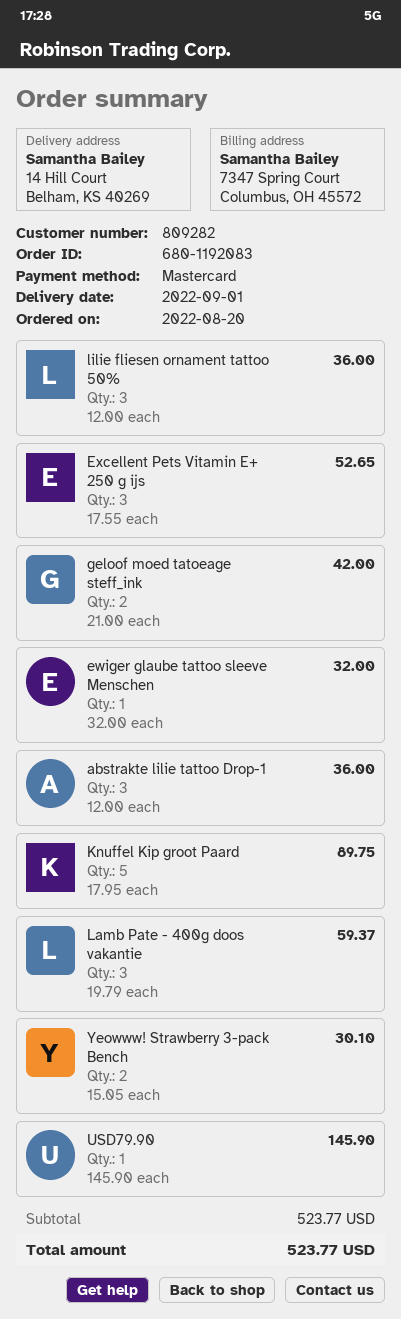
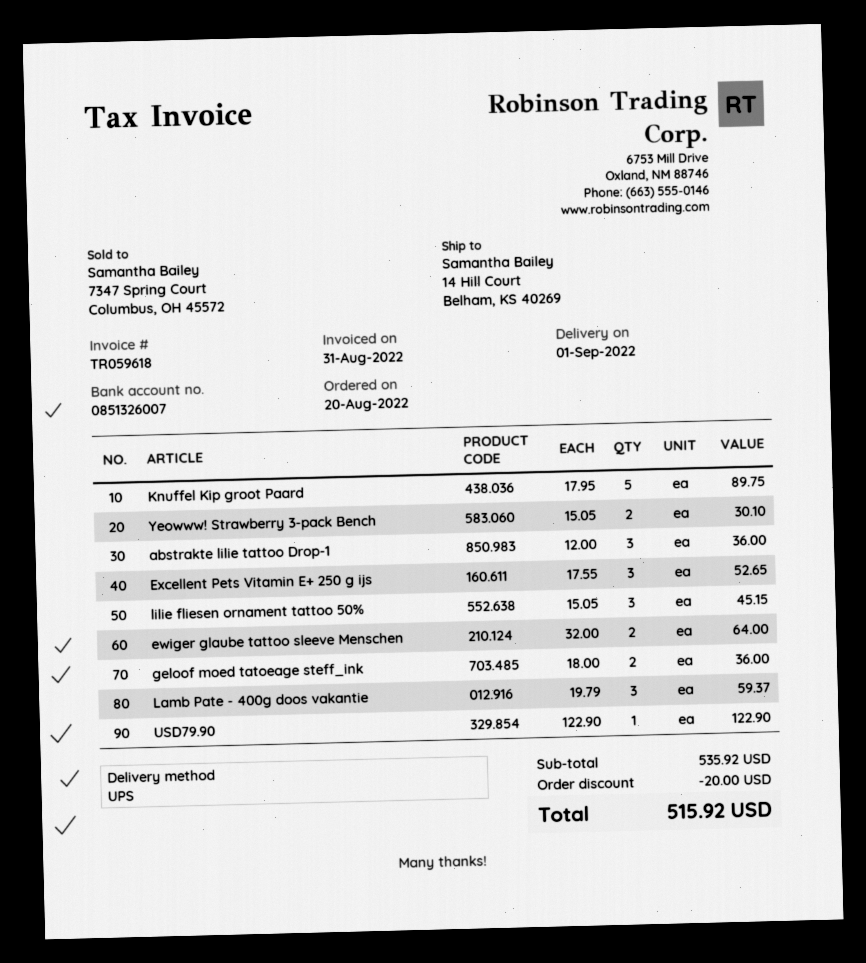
lilie fliesen ornament tattoo 50%: 3 x 12.00 = 36.00 -> 3 x 15.05 = 45.15
geloof moed tatoeage steff_ink: 2 x 21.00 = 42.00 -> 2 x 18.00 = 36.00
ewiger glaube tattoo sleeve Menschen: 1 x 32.00 = 32.00 -> 2 x 32.00 = 64.00
USD79.90: 1 x 145.90 = 145.90 -> 1 x 122.90 = 122.90
subtotal: 523.77 -> 535.92
discount: none -> 20.00
total: 523.77 -> 515.92

